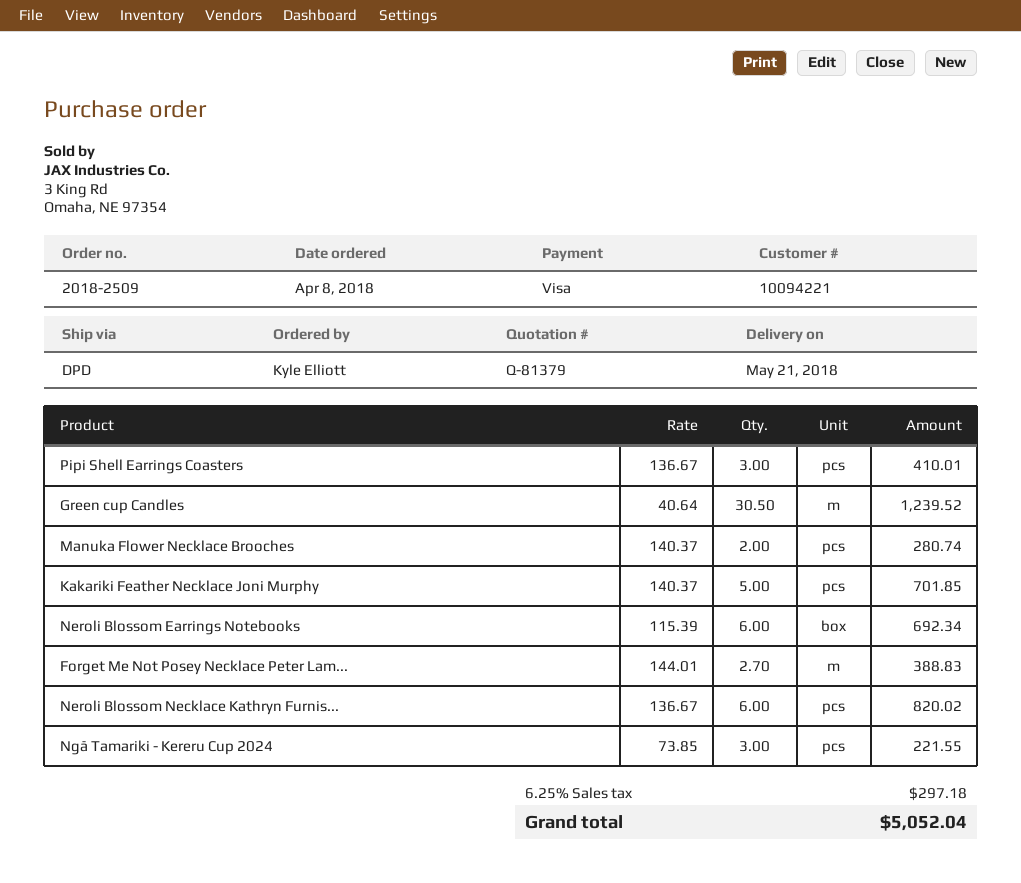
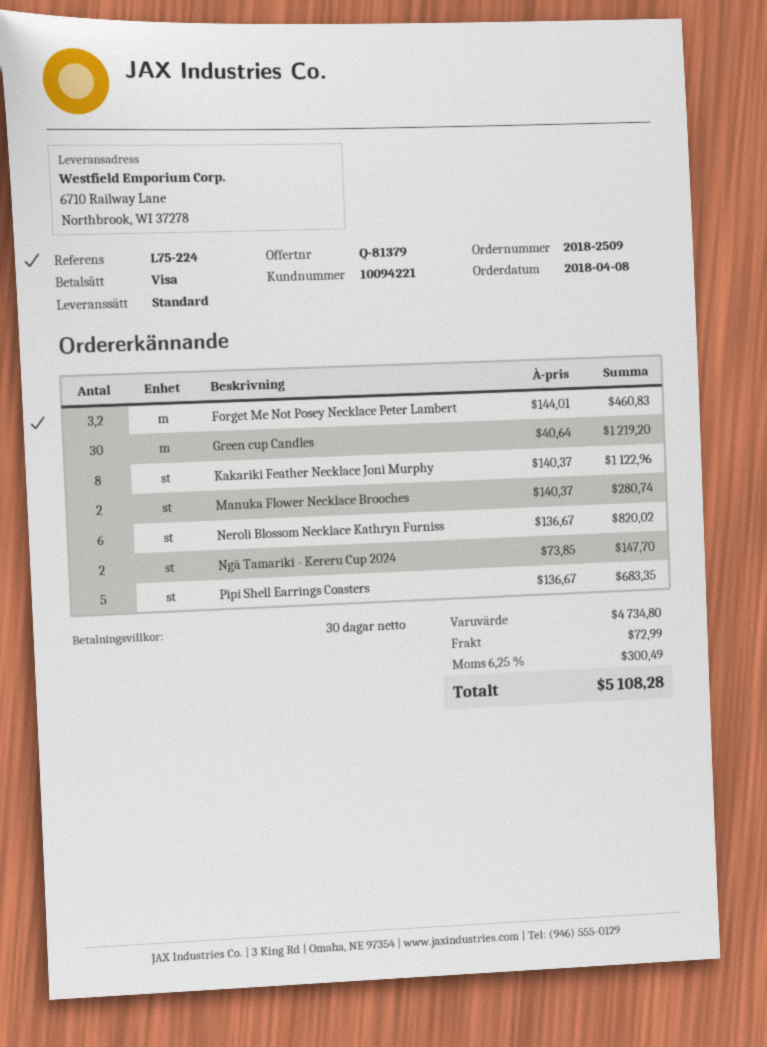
shipping method: DPD -> standard
Pipi Shell Earrings Coasters: 3 x 136.67 = 410.01 -> 5 x 136.67 = 683.35
Green cup Candles: 30.5 x 40.64 = 1239.52 -> 30 x 40.64 = 1219.20
Kakariki Feather Necklace Joni Murphy: 5 x 140.37 = 701.85 -> 8 x 140.37 = 1122.96
Neroli Blossom Earrings Notebooks: 6 x 115.39 = 692.34 -> none
Forget Me Not Posey Necklace Peter Lam...: 2.7 x 144.01 = 388.83 -> 3.2 x 144.01 = 460.83
Ngā Tamariki - Kereru Cup 2024: 3 x 73.85 = 221.55 -> 2 x 73.85 = 147.70
shipping: none -> 72.99
tax: 6.25% = 297.18 -> 6.25% = 300.49
total: 5052.04 -> 5108.28

